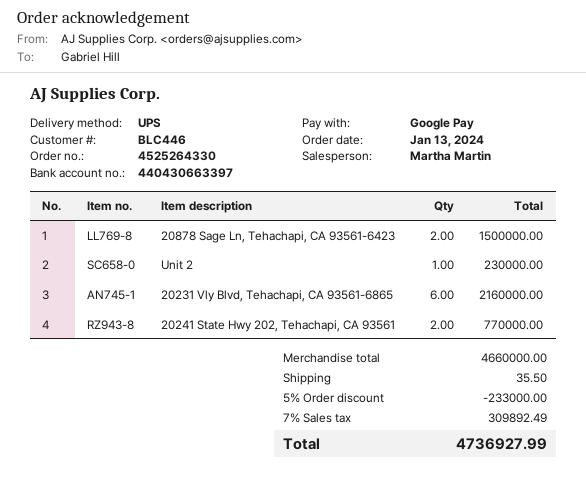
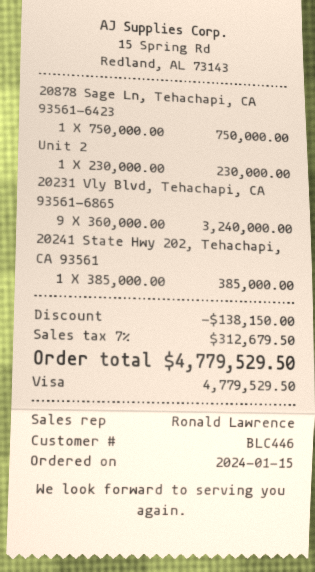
order date: 2024-01-13 -> 2024-01-15
sales rep: Martha Martin -> Ronald Lawrence
payment method: Google Pay -> Visa
20878 Sage Ln, Tehachapi, CA 93561-6423: 2 for 1500000.00 -> 1 for 750000.00
20231 Vly Blvd, Tehachapi, CA 93561-6865: 6 for 2160000.00 -> 9 for 3240000.00
20241 State Hwy 202, Tehachapi, CA 93561: 2 for 770000.00 -> 1 for 385000.00
discount: 233000.00 -> 138150.00
shipping: 35.50 -> none
tax: 7% = 309892.49 -> 7% = 312679.50
total: 4736927.99 -> 4779529.50

